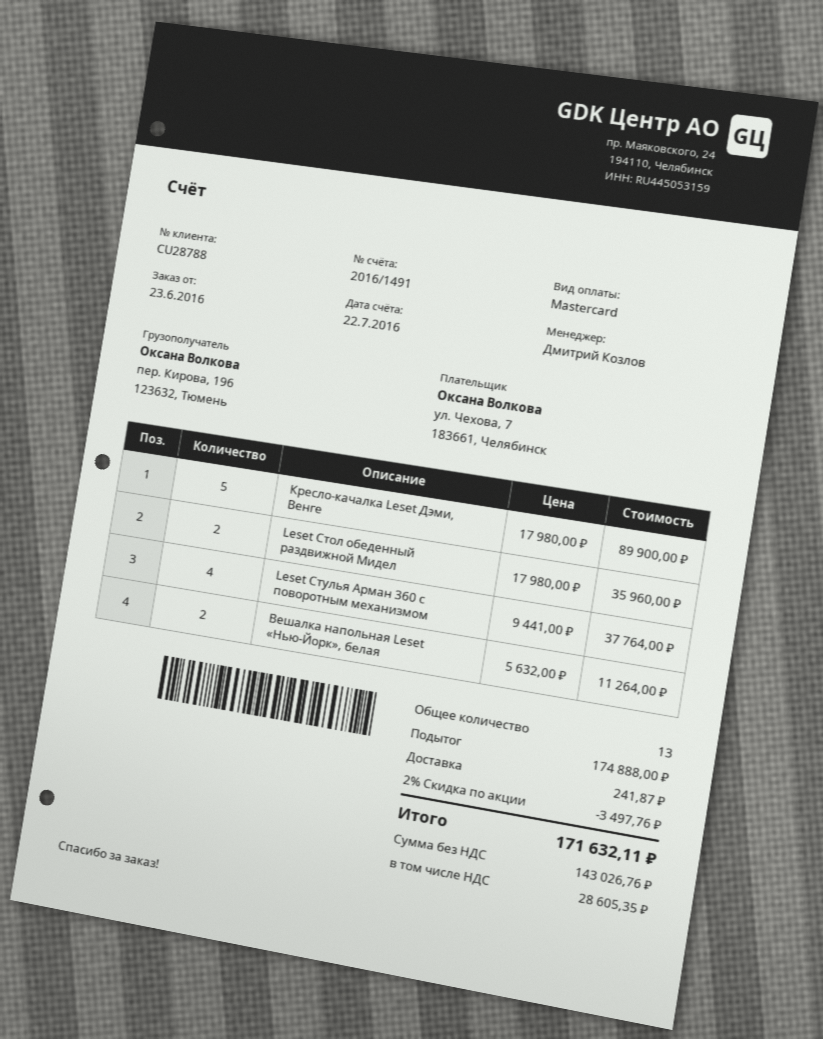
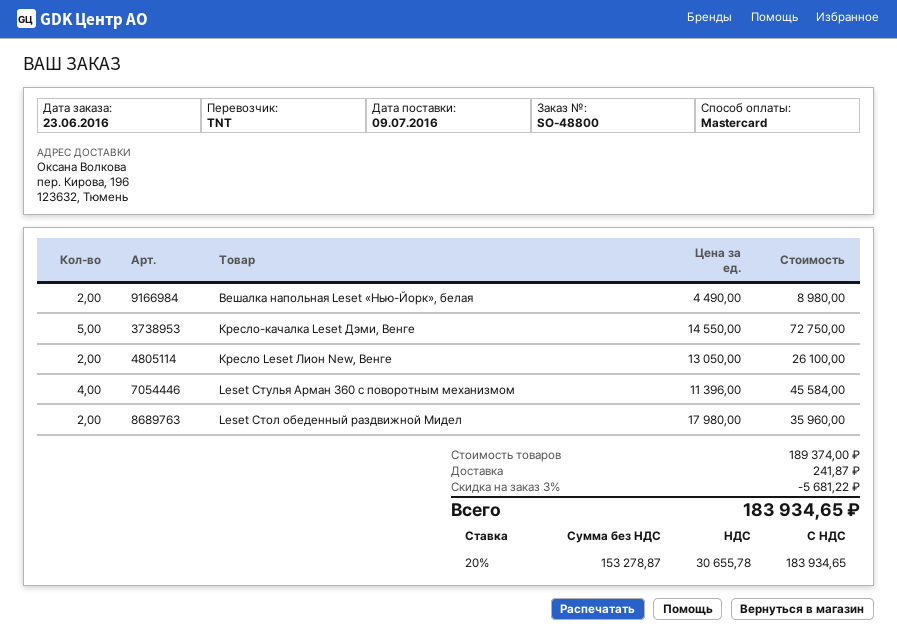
Кресло-качалка Leset Дэми, Венге: 5 x 17980.00 = 89900.00 -> 5 x 14550.00 = 72750.00
Leset Стулья Арман 360 с поворотным механизмом: 4 x 9441.00 = 37764.00 -> 4 x 11396.00 = 45584.00
Вешалка напольная Leset «Нью-Йорк», белая: 2 x 5632.00 = 11264.00 -> 2 x 4490.00 = 8980.00
Кресло Leset Лион New, Венге: none -> 2 x 13050.00 = 26100.00
subtotal: 174888.00 -> 189374.00
discount: 2% = 3497.76 -> 3% = 5681.22
net: 143026.76 -> 153278.87
tax: 28605.35 -> 30655.78
total: 171632.11 -> 183934.65

